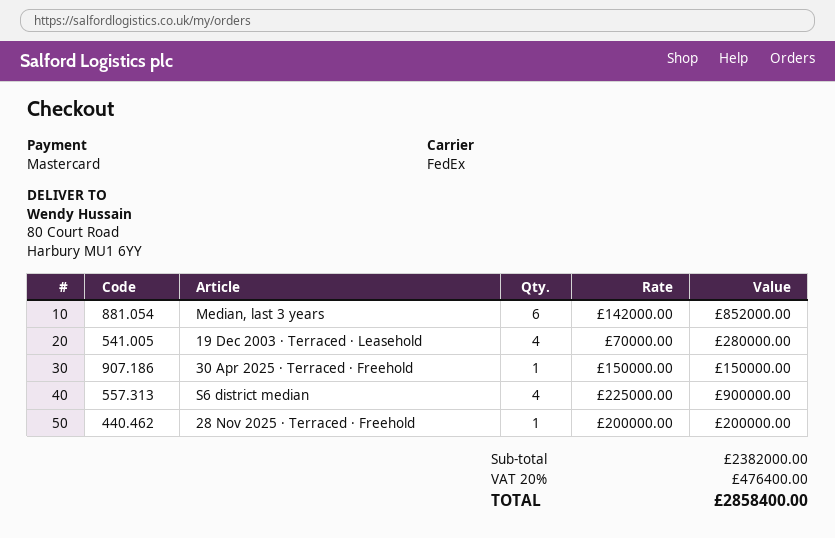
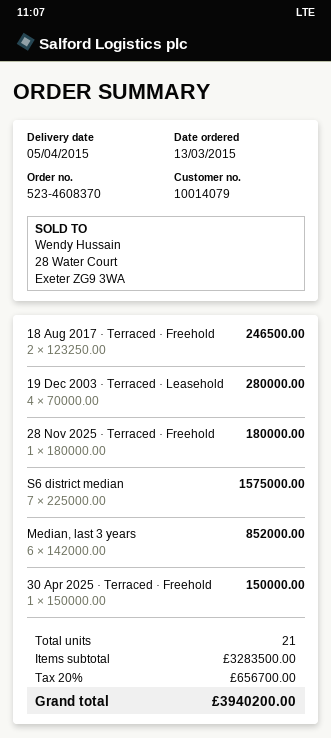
S6 district median: 4 x 225000.00 = 900000.00 -> 7 x 225000.00 = 1575000.00
28 Nov 2025 · Terraced · Freehold: 1 x 200000.00 = 200000.00 -> 1 x 180000.00 = 180000.00
18 Aug 2017 · Terraced · Freehold: none -> 2 x 123250.00 = 246500.00
subtotal: 2382000.00 -> 3283500.00
tax: 20% = 476400.00 -> 20% = 656700.00
total: 2858400.00 -> 3940200.00

